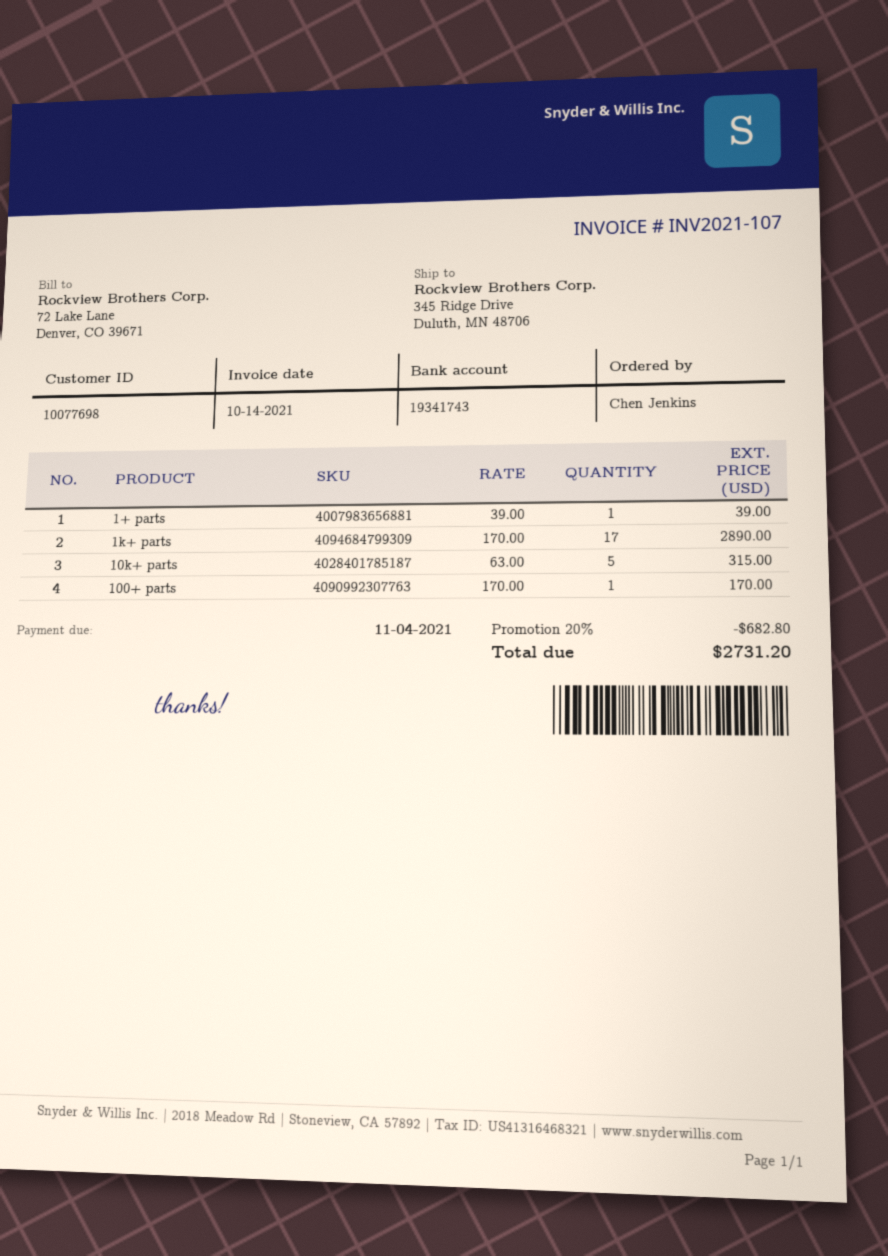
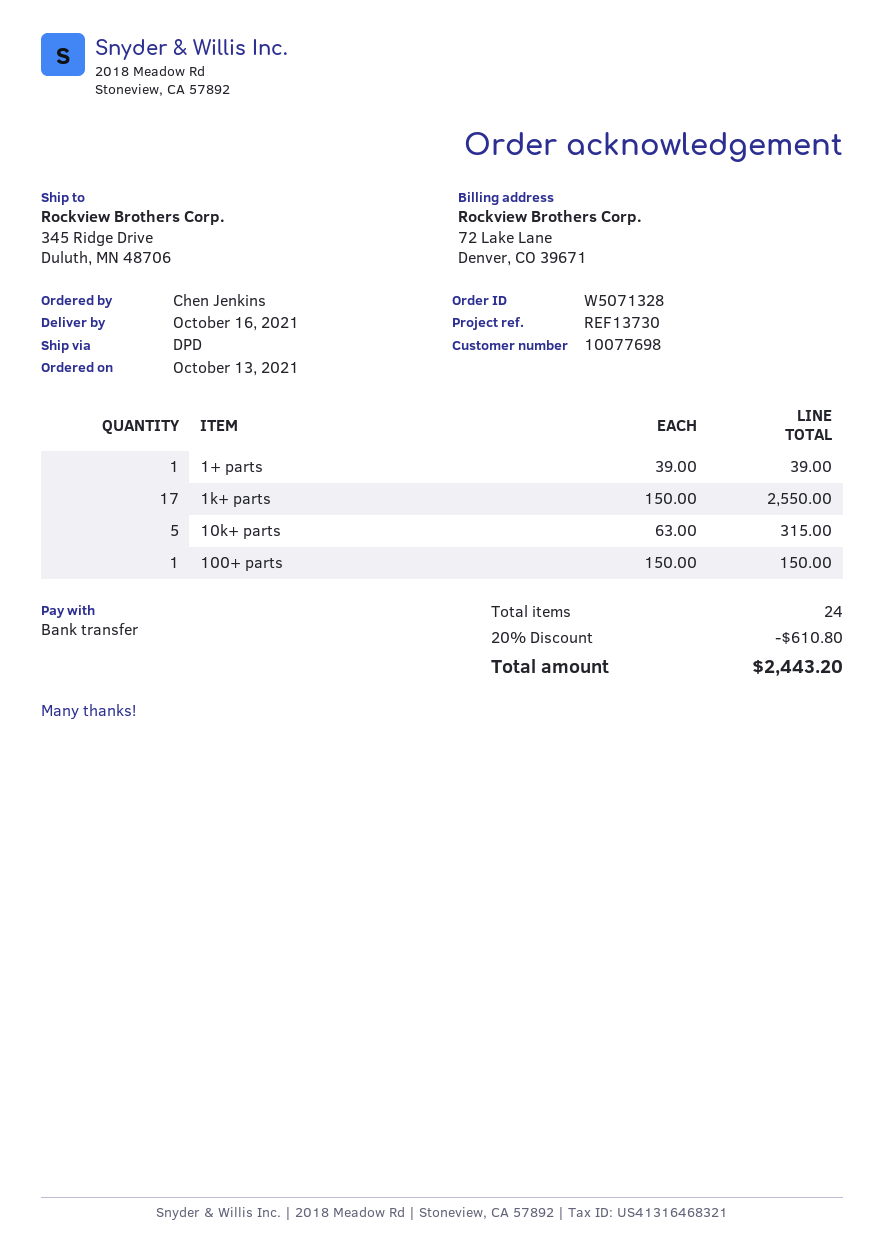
1k+ parts: 17 x 170.00 = 2890.00 -> 17 x 150.00 = 2550.00
100+ parts: 1 x 170.00 = 170.00 -> 1 x 150.00 = 150.00
discount: 20% = 682.80 -> 20% = 610.80
total: 2731.20 -> 2443.20

